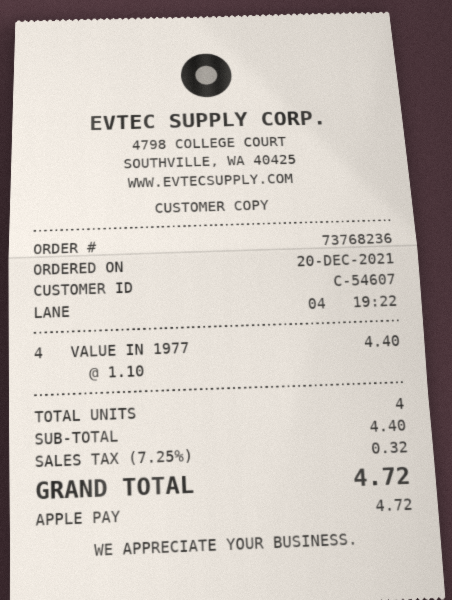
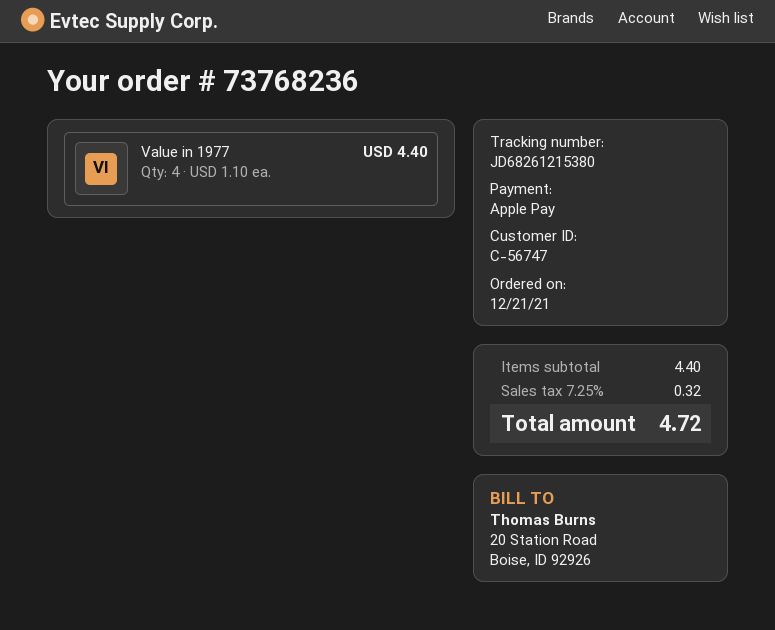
order date: 2021-12-20 -> 2021-12-21
customer number: C-54607 -> C-56747

